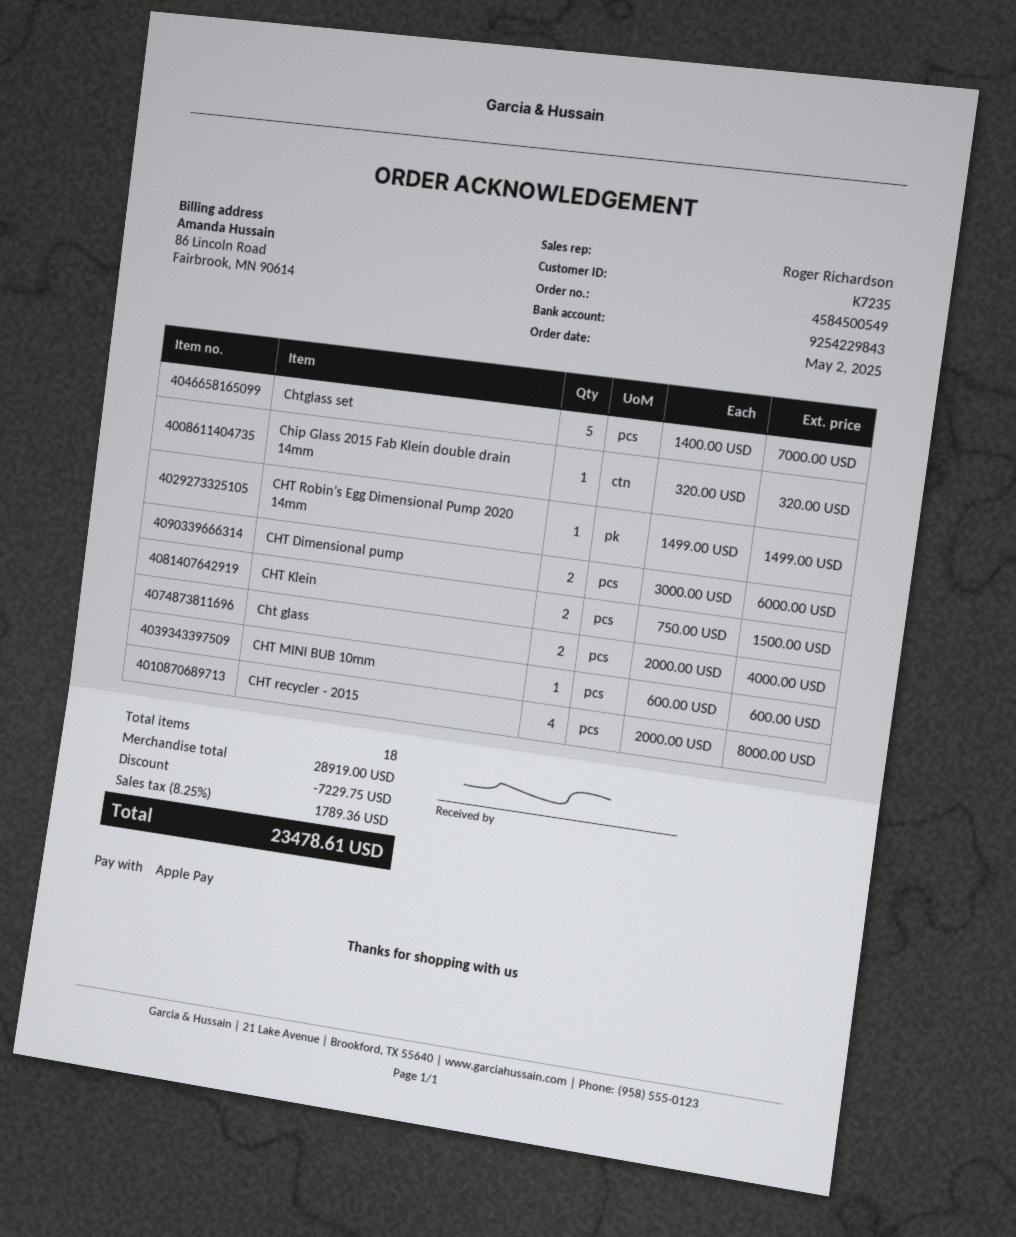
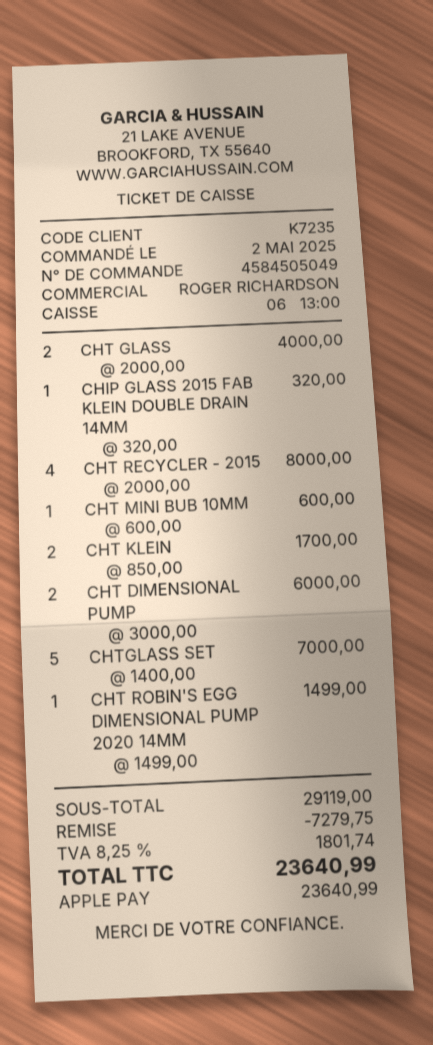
order number: 4584500549 -> 4584505049
CHT Klein: 2 x 750.00 = 1500.00 -> 2 x 850.00 = 1700.00
subtotal: 28919.00 -> 29119.00
discount: 7229.75 -> 7279.75
tax: 8.25% = 1789.36 -> 8.25% = 1801.74
total: 23478.61 -> 23640.99

